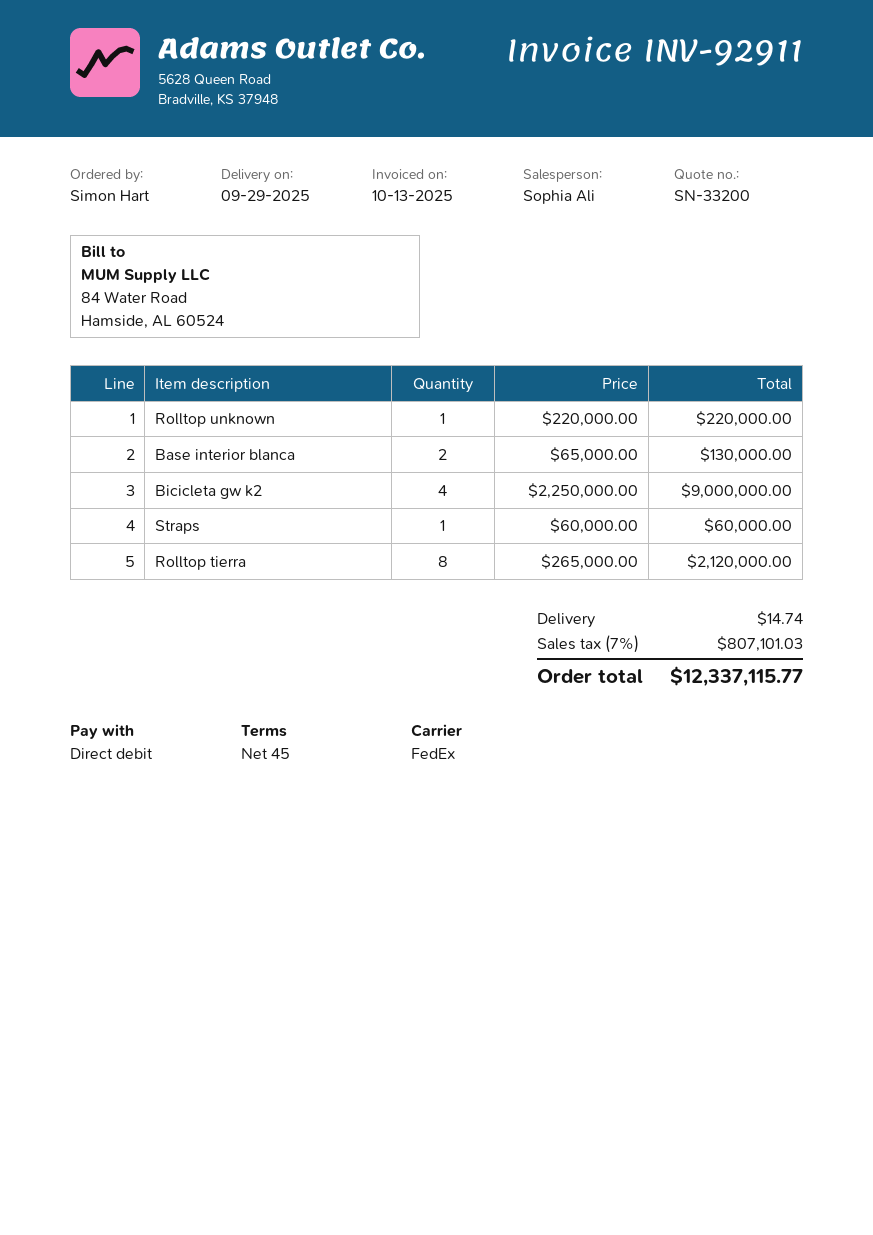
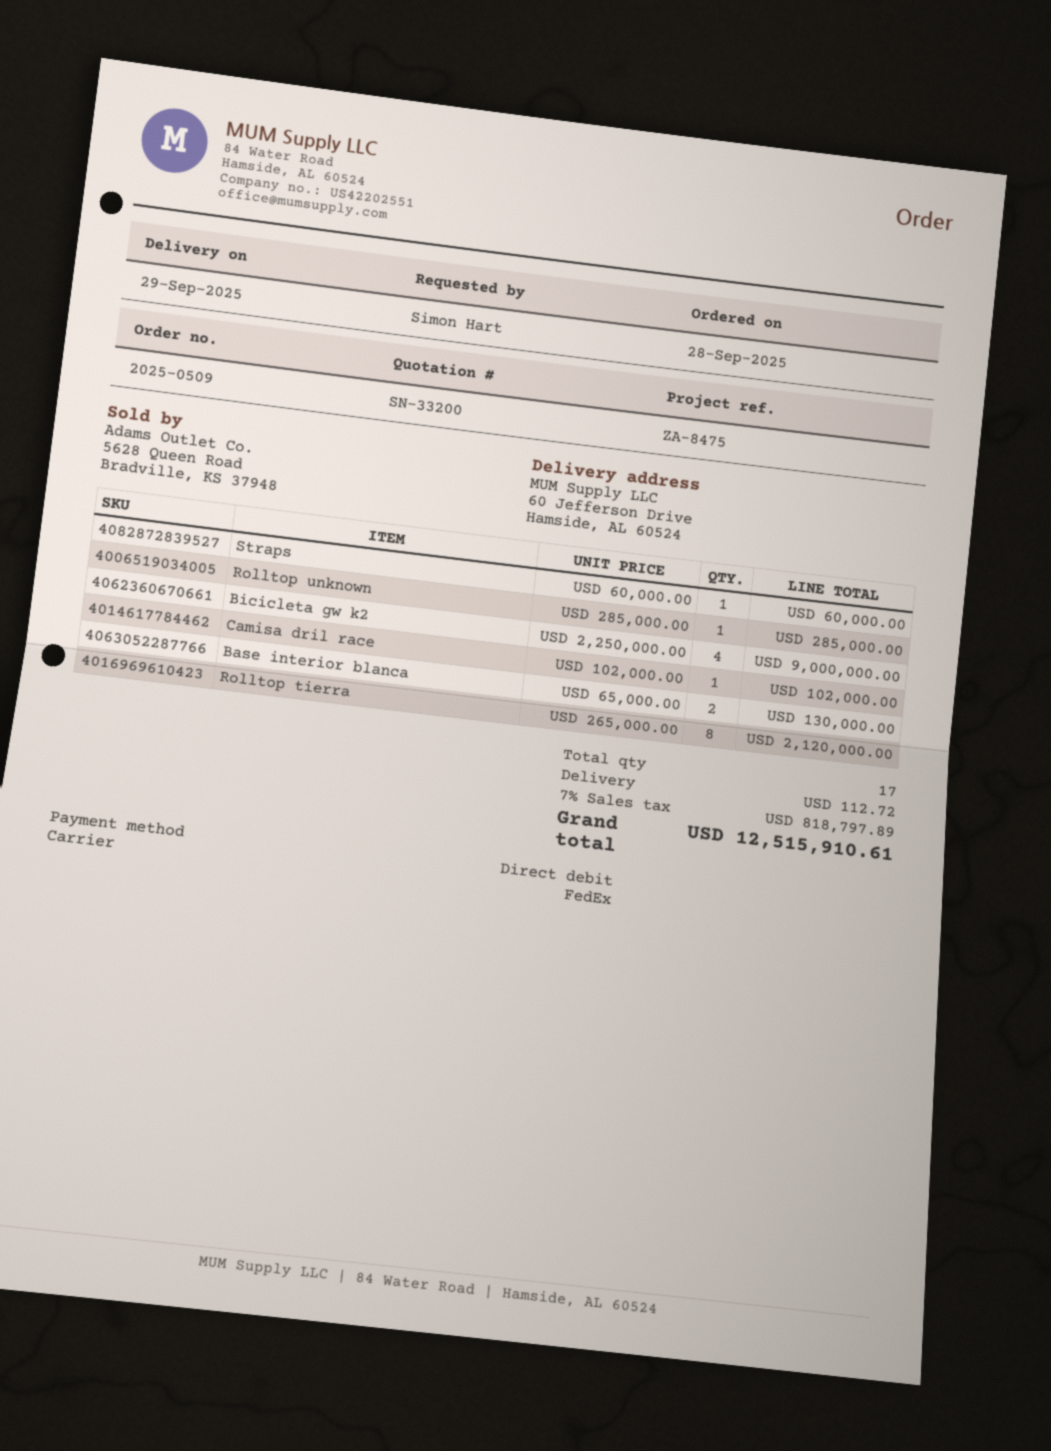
Rolltop unknown: 1 x 220000.00 = 220000.00 -> 1 x 285000.00 = 285000.00
Camisa dril race: none -> 1 x 102000.00 = 102000.00
shipping: 14.74 -> 112.72
tax: 7% = 807101.03 -> 7% = 818797.89
total: 12337115.77 -> 12515910.61

